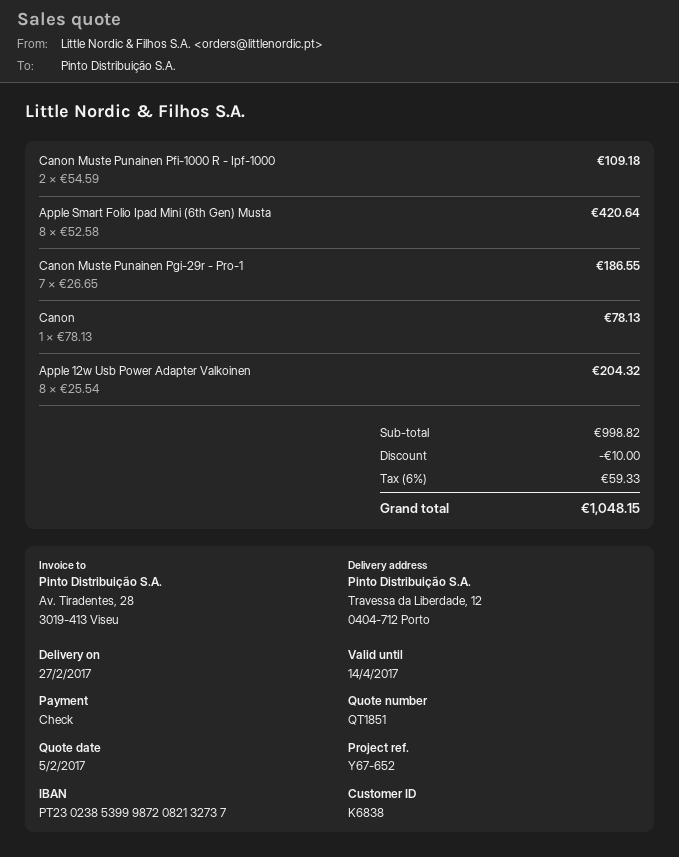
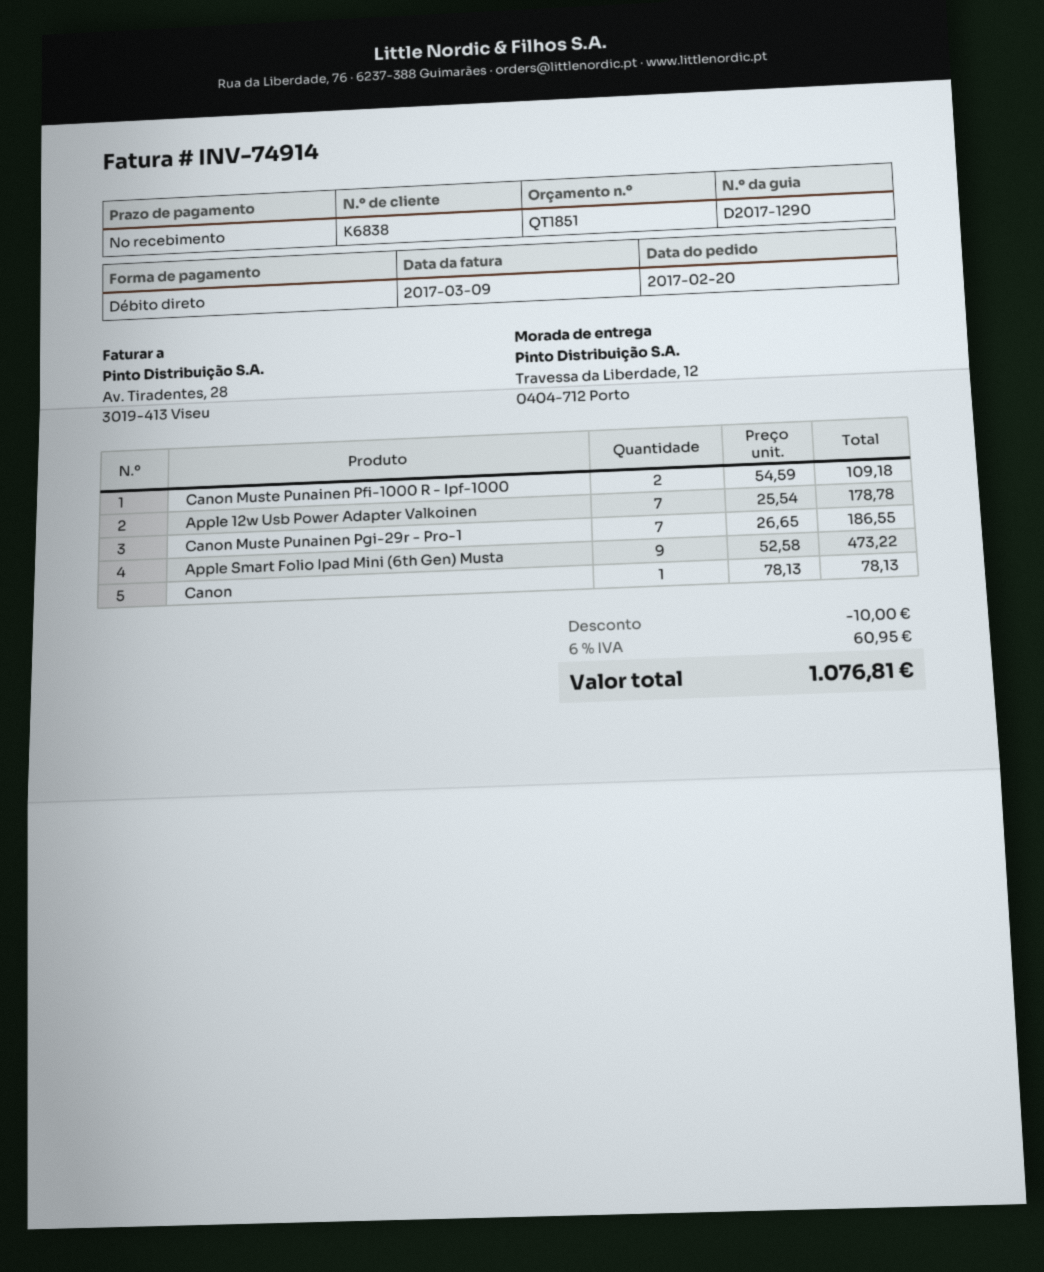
payment method: cheque -> direct debit
Apple Smart Folio Ipad Mini (6th Gen) Musta: 8 x 52.58 = 420.64 -> 9 x 52.58 = 473.22
Apple 12w Usb Power Adapter Valkoinen: 8 x 25.54 = 204.32 -> 7 x 25.54 = 178.78
tax: 6% = 59.33 -> 6% = 60.95
total: 1048.15 -> 1076.81

